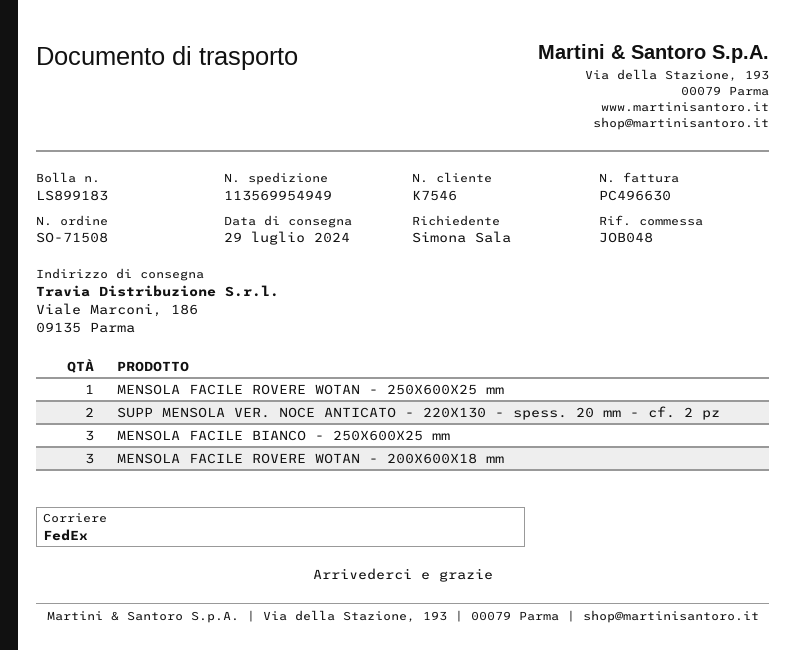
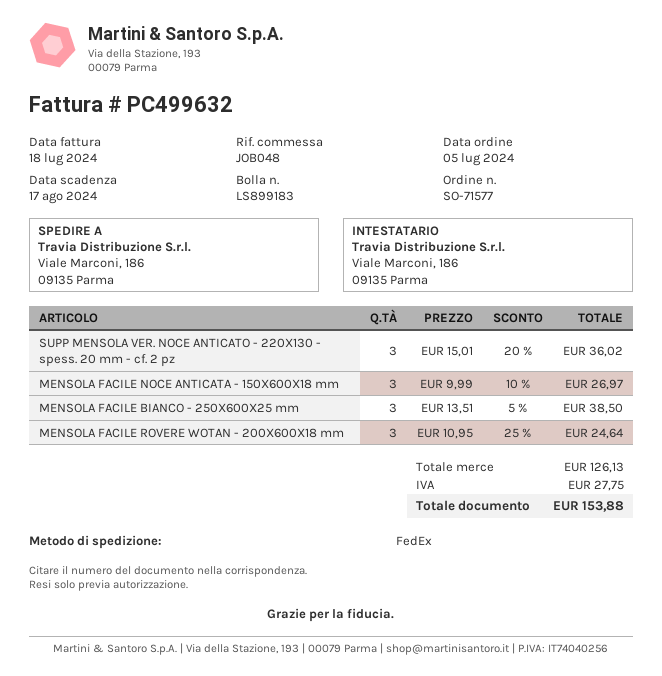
order number: SO-71508 -> SO-71577
invoice number: PC496630 -> PC499632
MENSOLA FACILE ROVERE WOTAN - 250X600X25 mm: 1 -> none
SUPP MENSOLA VER. NOCE ANTICATO - 220X130 - spess. 20 mm - cf. 2 pz: 2 -> 3
MENSOLA FACILE NOCE ANTICATA - 150X600X18 mm: none -> 3

